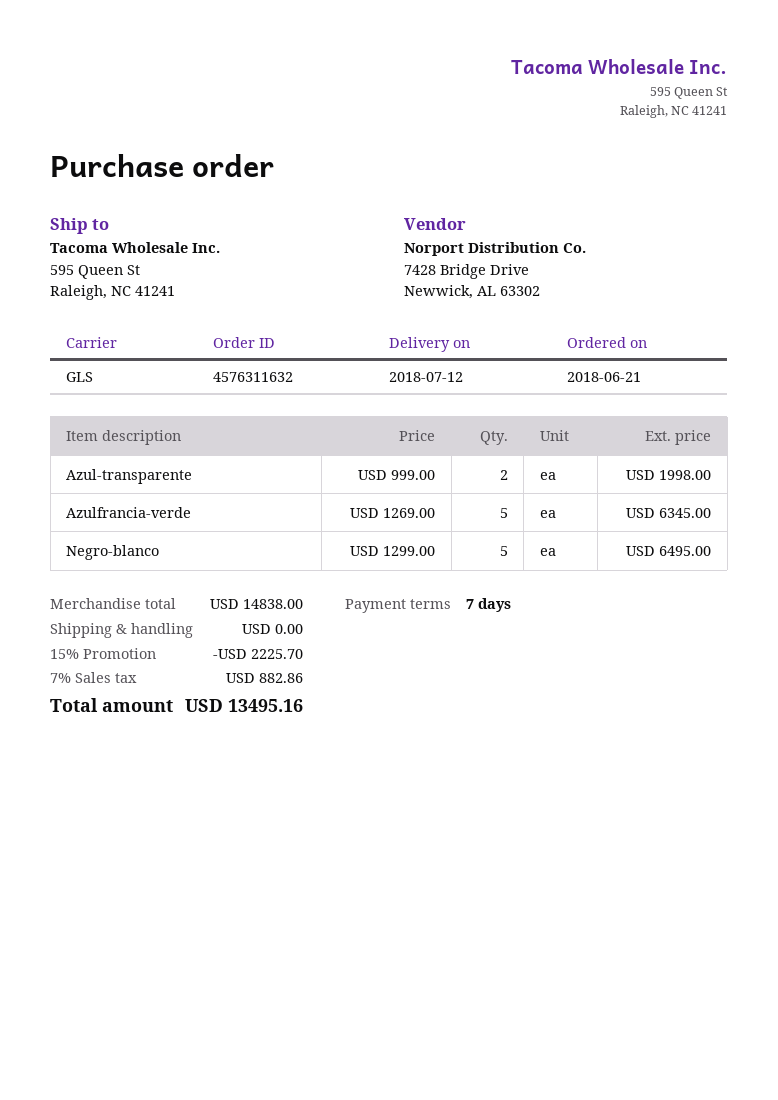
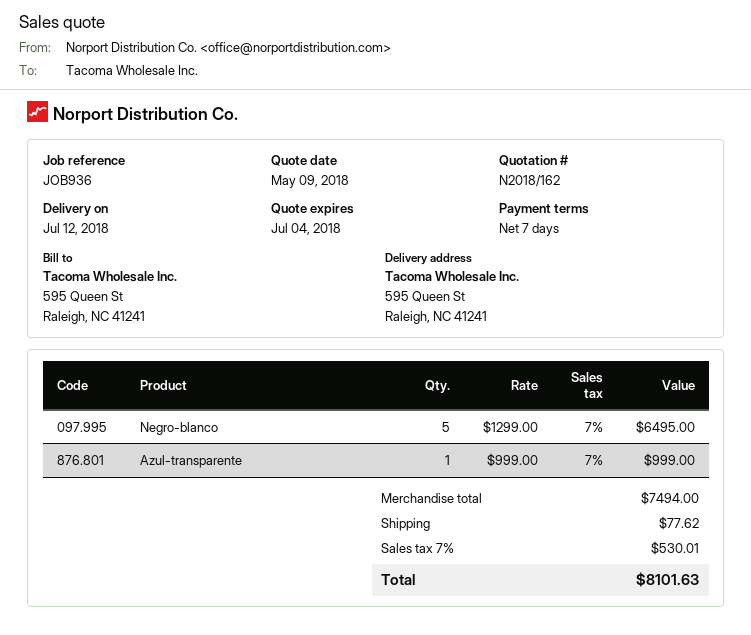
Azul-transparente: 2 x 999.00 = 1998.00 -> 1 x 999.00 = 999.00
Azulfrancia-verde: 5 x 1269.00 = 6345.00 -> none
subtotal: 14838.00 -> 7494.00
discount: 15% = 2225.70 -> none
shipping: 0.00 -> 77.62
tax: 7% = 882.86 -> 7% = 530.01
total: 13495.16 -> 8101.63

